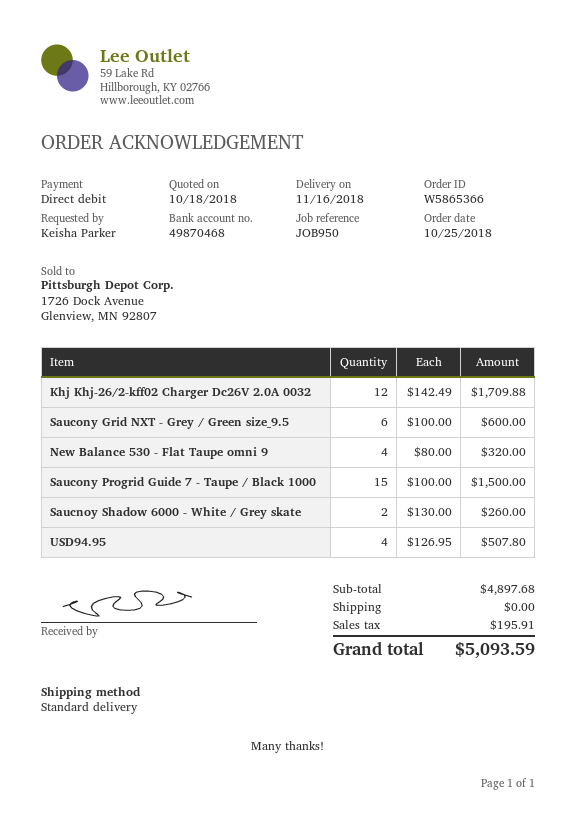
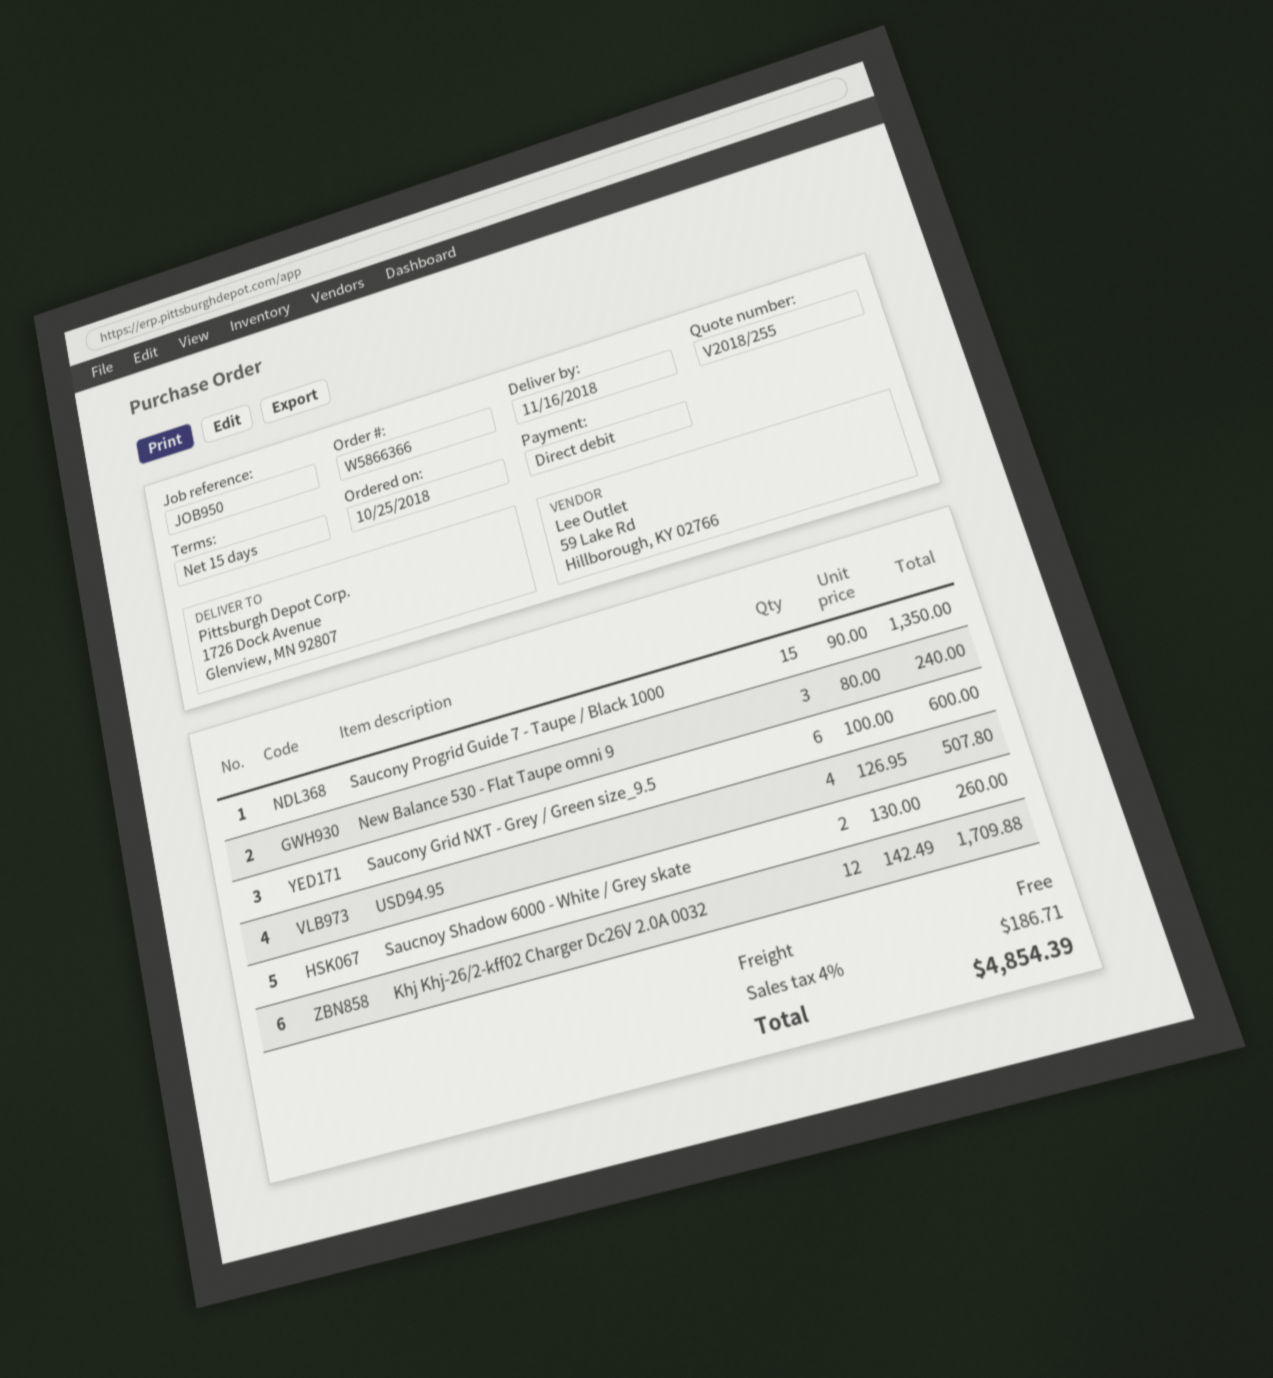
order number: W5865366 -> W5866366
New Balance 530 - Flat Taupe omni 9: 4 x 80.00 = 320.00 -> 3 x 80.00 = 240.00
Saucony Progrid Guide 7 - Taupe / Black 1000: 15 x 100.00 = 1500.00 -> 15 x 90.00 = 1350.00
tax: 195.91 -> 186.71
total: 5093.59 -> 4854.39

